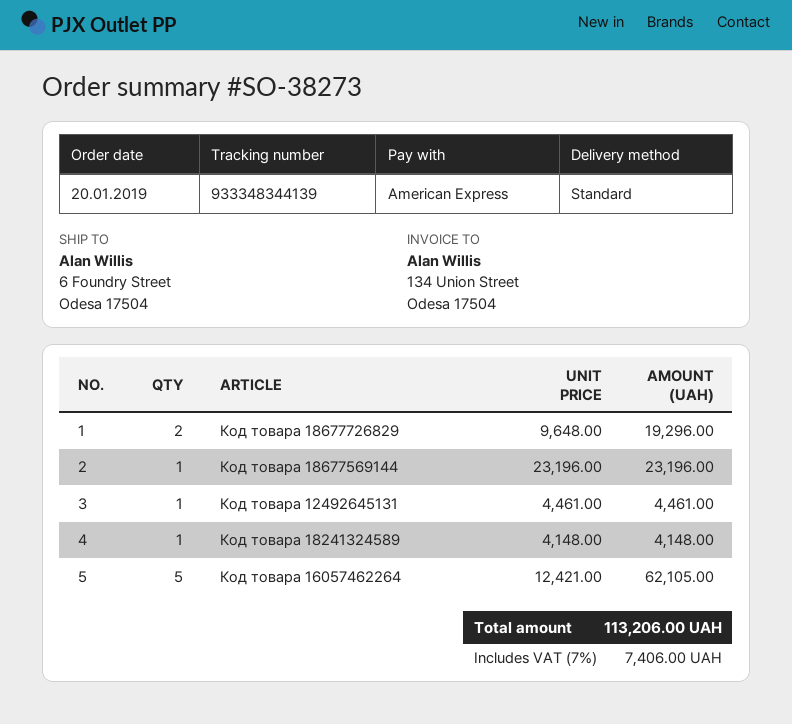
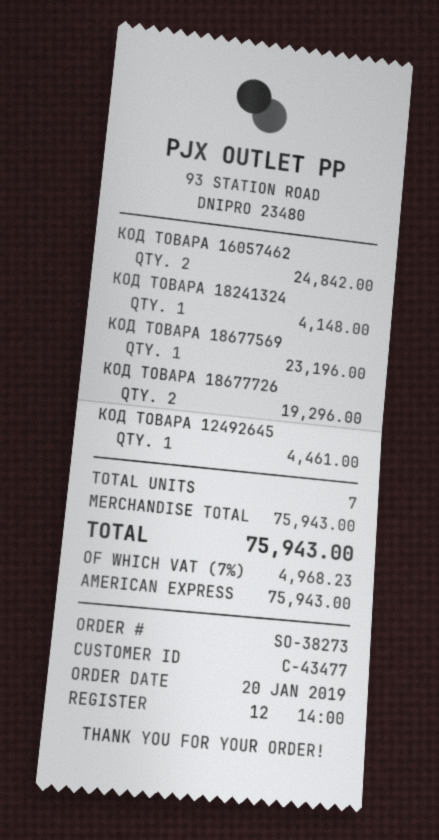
Код товара 16057462264: 5 for 62105.00 -> 2 for 24842.00
tax: 7% = 7406.00 -> 7% = 4968.23
total: 113206.00 -> 75943.00

